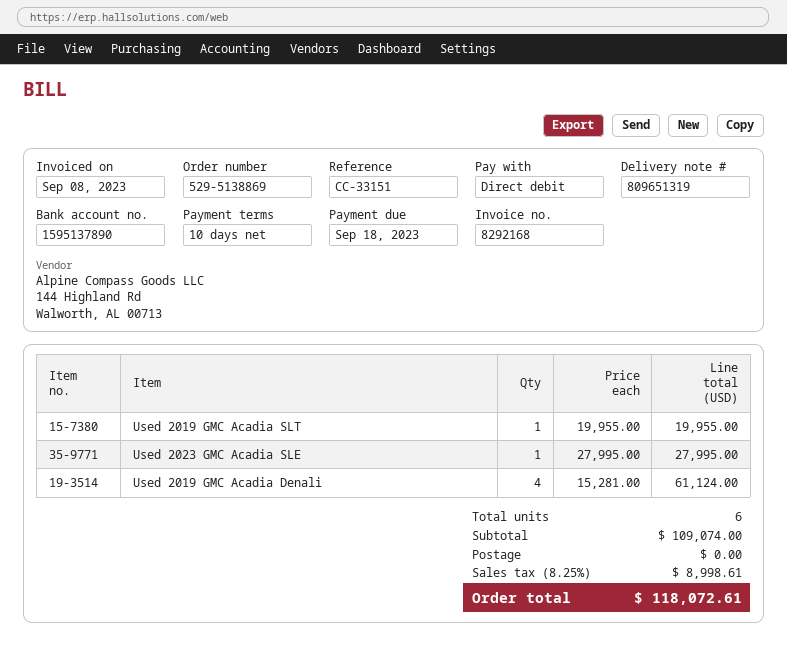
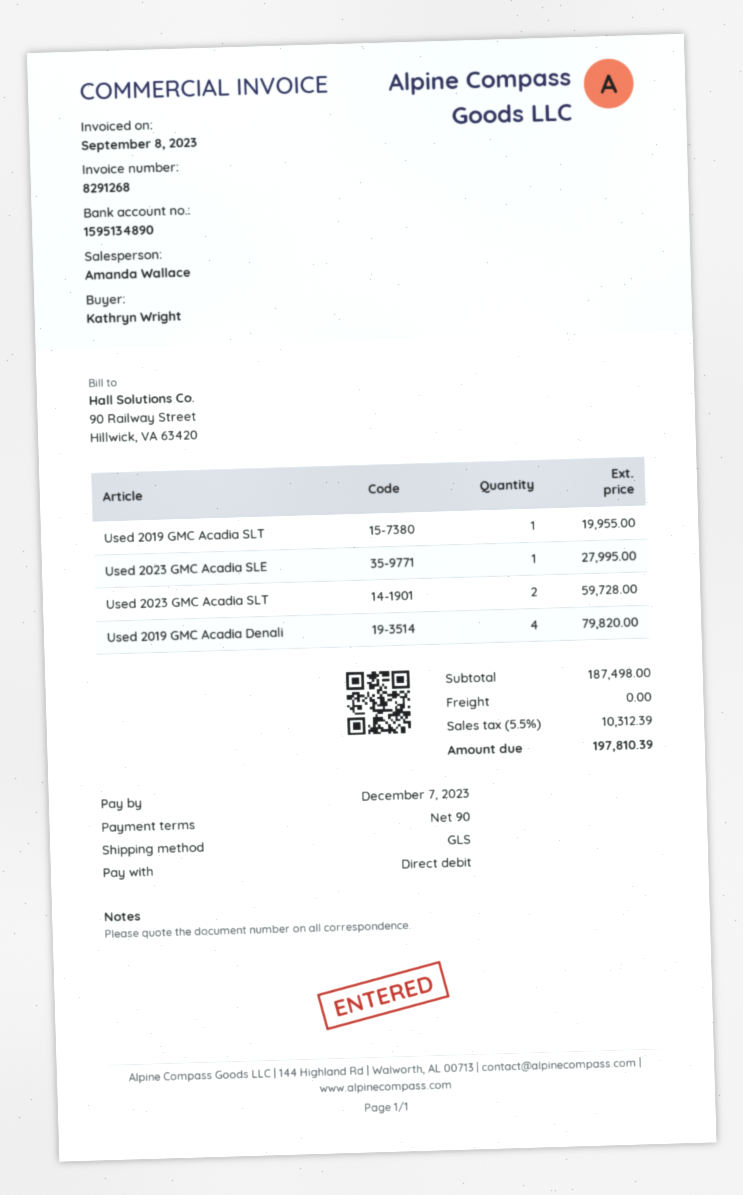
invoice number: 8292168 -> 8291268
payment terms: 10 days -> 90 days
due date: 2023-09-18 -> 2023-12-07
bank account: 1595137890 -> 1595134890
Used 2019 GMC Acadia Denali: 4 for 61124.00 -> 4 for 79820.00
Used 2023 GMC Acadia SLT: none -> 2 for 59728.00
subtotal: 109074.00 -> 187498.00
tax: 8.25% = 8998.61 -> 5.5% = 10312.39
total: 118072.61 -> 197810.39

